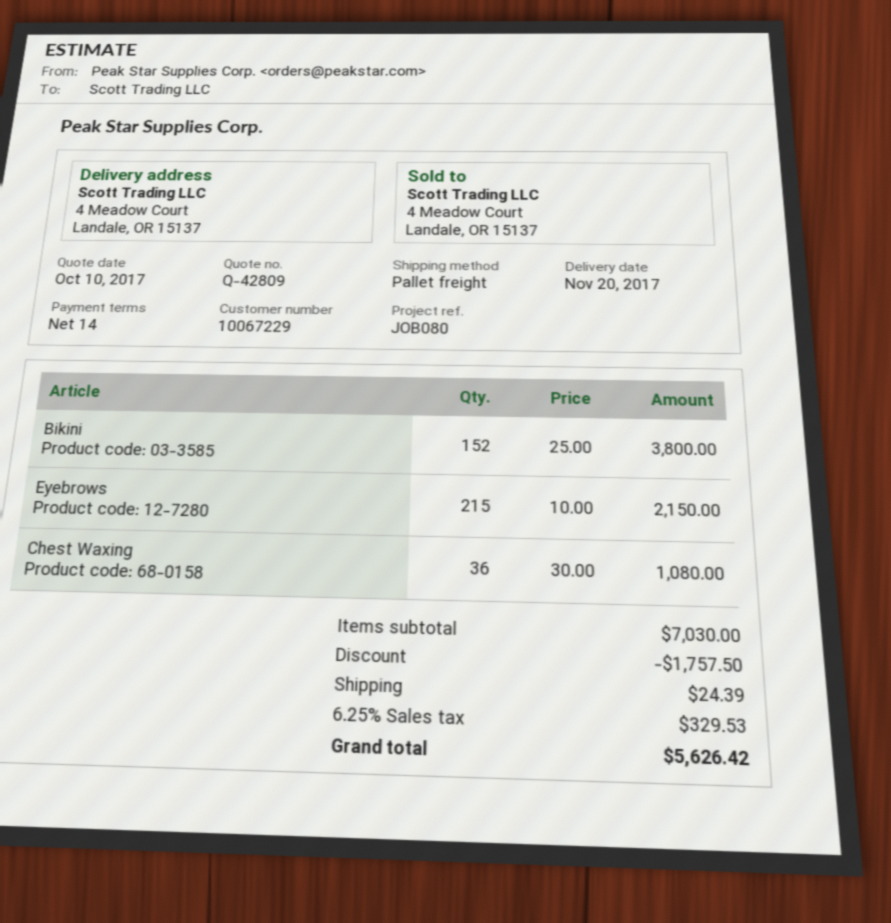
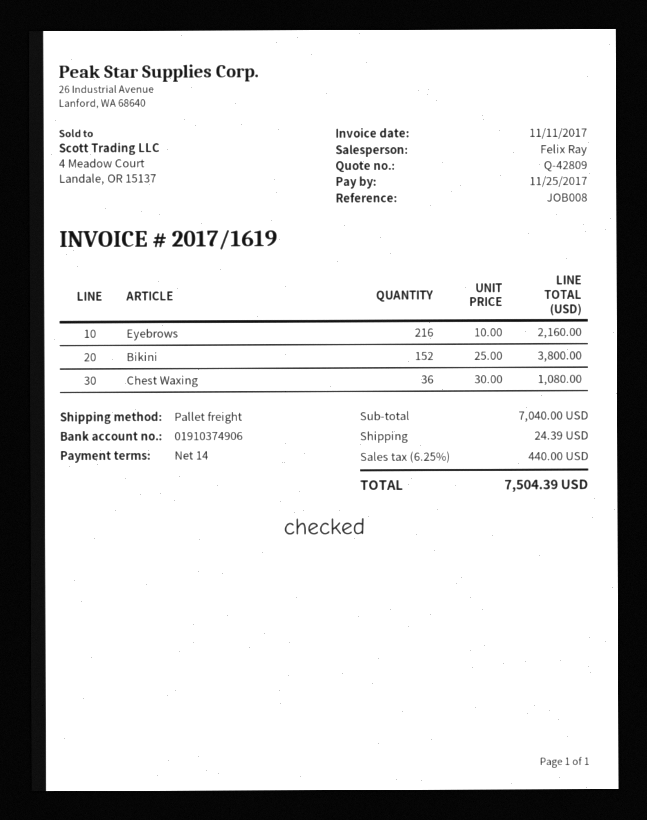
reference: JOB080 -> JOB008
Eyebrows: 215 x 10.00 = 2150.00 -> 216 x 10.00 = 2160.00
subtotal: 7030.00 -> 7040.00
discount: 1757.50 -> none
tax: 6.25% = 329.53 -> 6.25% = 440.00
total: 5626.42 -> 7504.39

